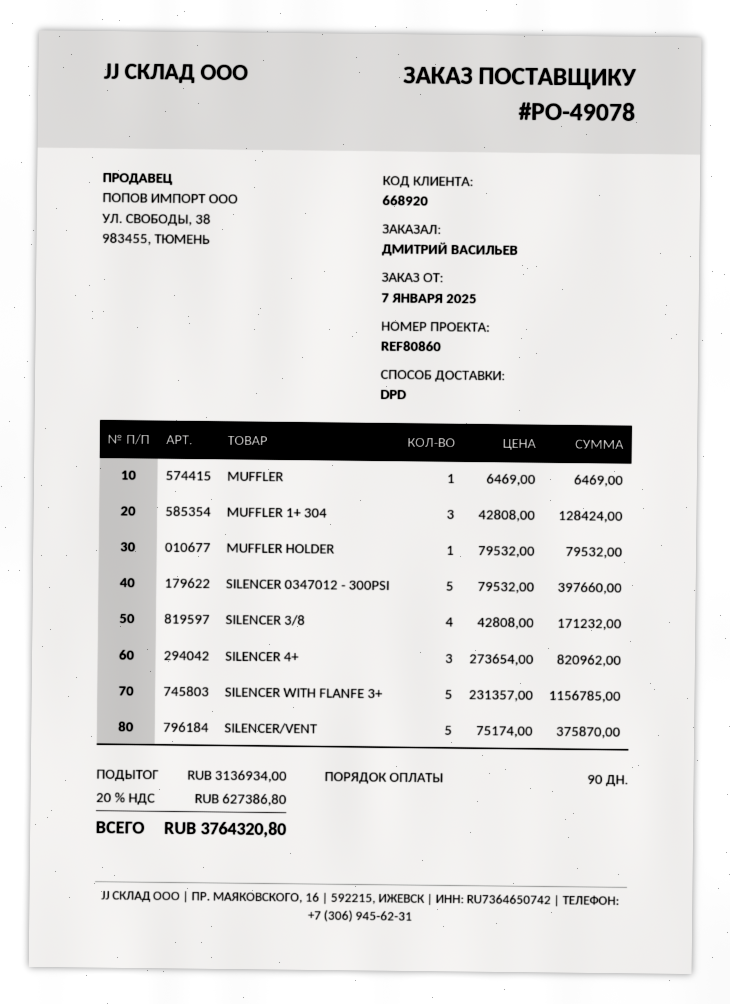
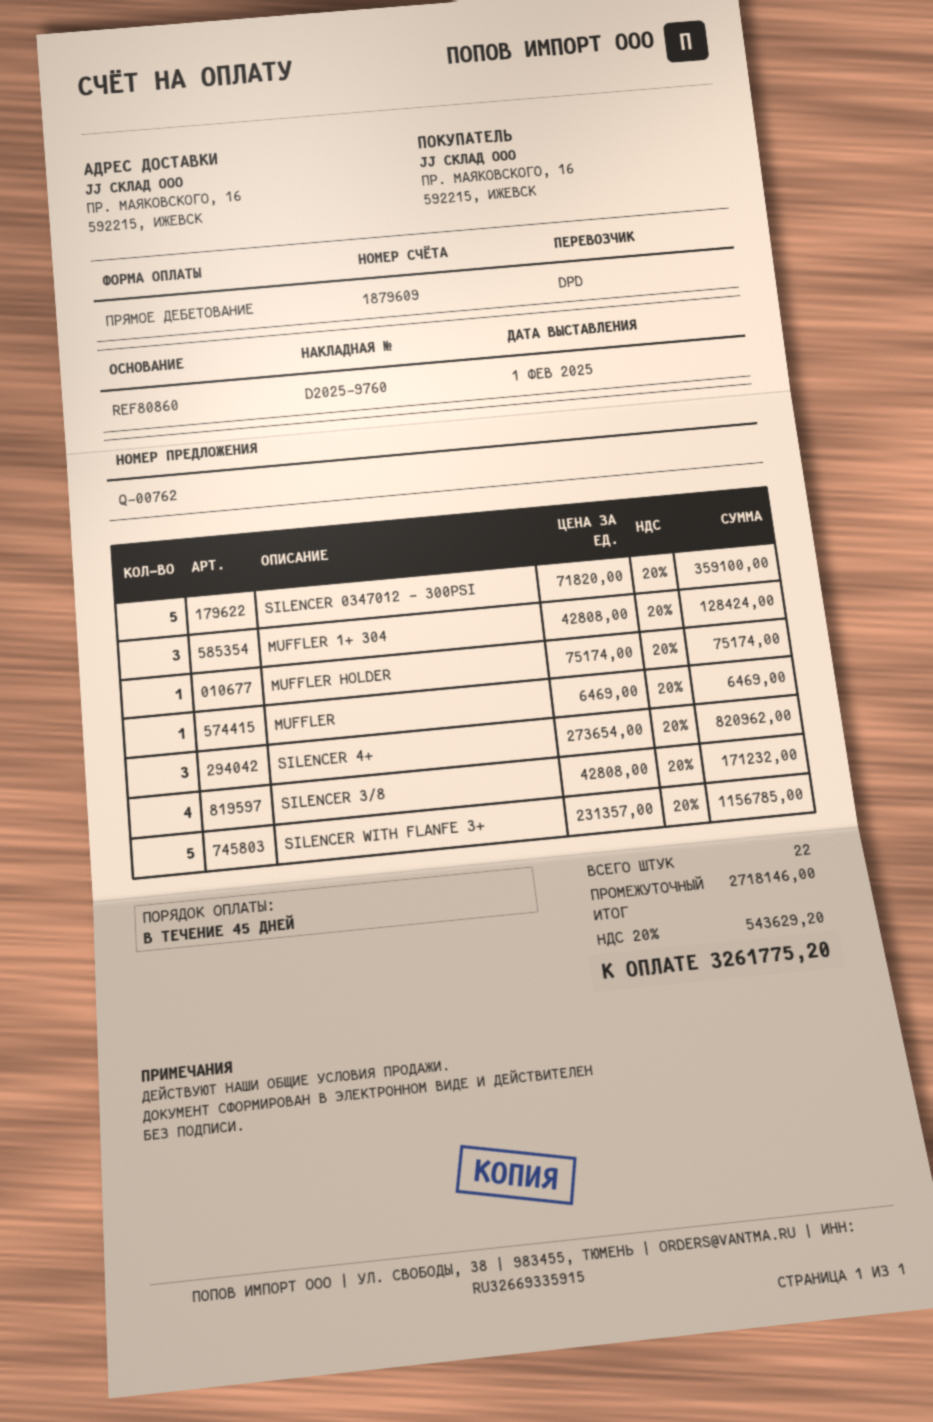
payment terms: 90 days -> 45 days
MUFFLER HOLDER: 1 x 79532.00 = 79532.00 -> 1 x 75174.00 = 75174.00
SILENCER 0347012 - 300PSI: 5 x 79532.00 = 397660.00 -> 5 x 71820.00 = 359100.00
SILENCER/VENT: 5 x 75174.00 = 375870.00 -> none
subtotal: 3136934.00 -> 2718146.00
tax: 20% = 627386.80 -> 20% = 543629.20
total: 3764320.80 -> 3261775.20

